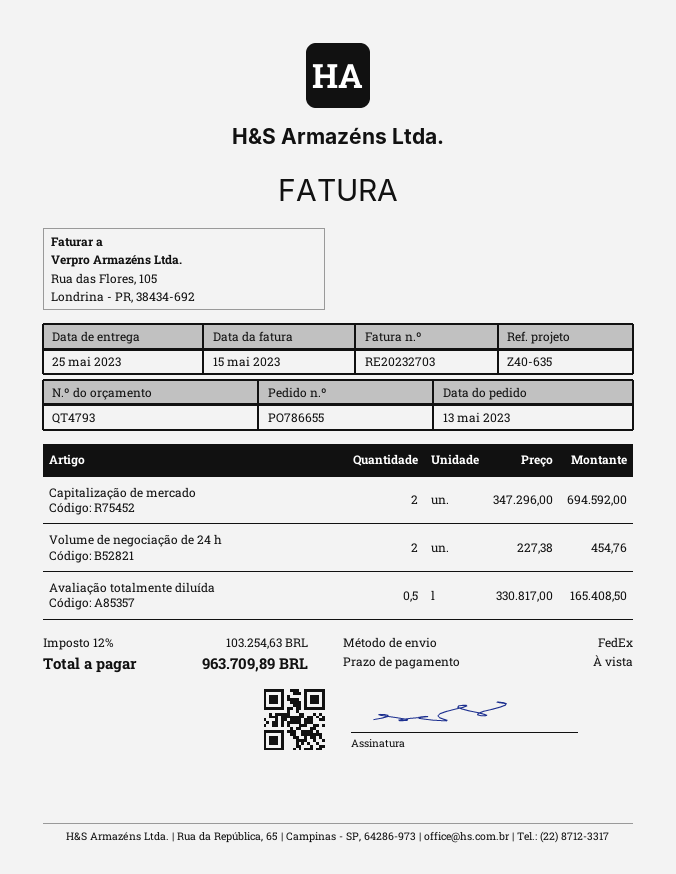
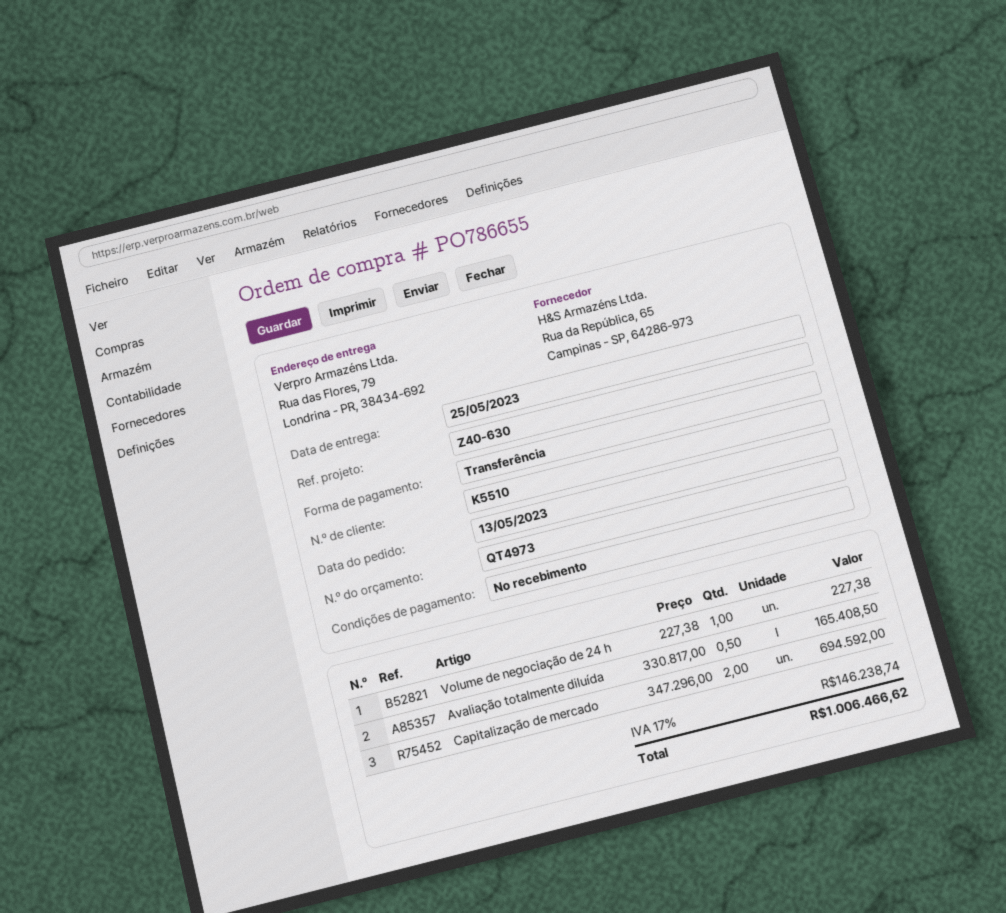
quote number: QT4793 -> QT4973
reference: Z40-635 -> Z40-630
Volume de negociação de 24 h: 2 x 227.38 = 454.76 -> 1 x 227.38 = 227.38
tax: 12% = 103254.63 -> 17% = 146238.74
total: 963709.89 -> 1006466.62

